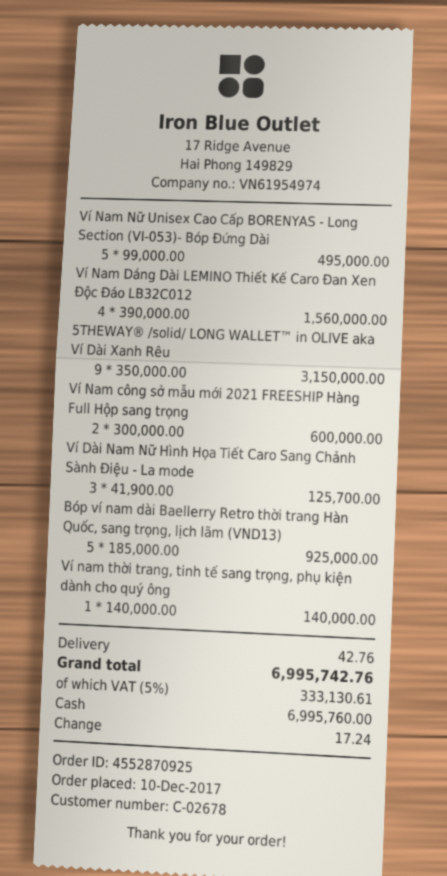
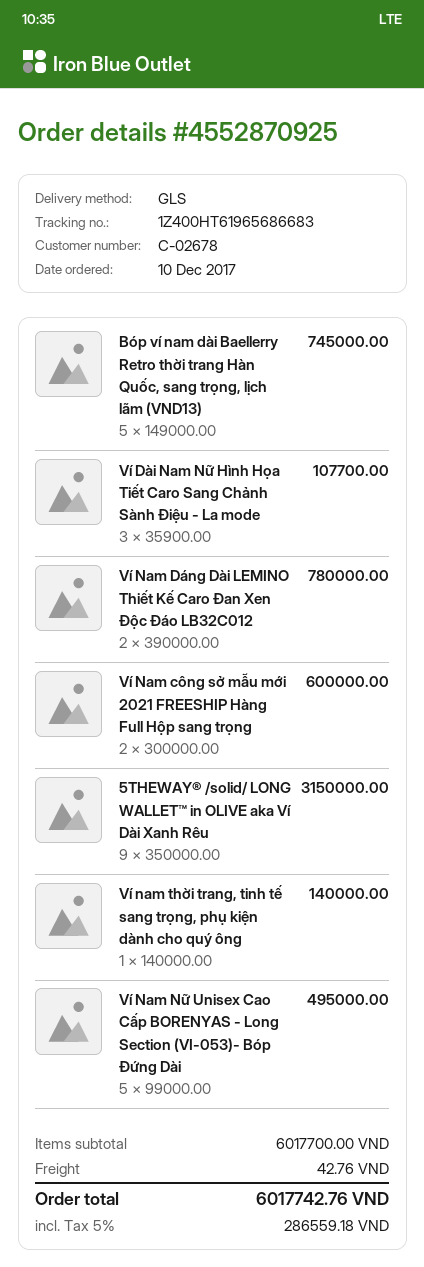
Ví Nam Dáng Dài LEMINO Thiết Kế Caro Đan Xen Độc Đáo LB32C012: 4 x 390000.00 = 1560000.00 -> 2 x 390000.00 = 780000.00
Ví Dài Nam Nữ Hình Họa Tiết Caro Sang Chảnh Sành Điệu - La mode: 3 x 41900.00 = 125700.00 -> 3 x 35900.00 = 107700.00
Bóp ví nam dài Baellerry Retro thời trang Hàn Quốc, sang trọng, lịch lãm (VND13): 5 x 185000.00 = 925000.00 -> 5 x 149000.00 = 745000.00
tax: 5% = 333130.61 -> 5% = 286559.18
total: 6995742.76 -> 6017742.76

